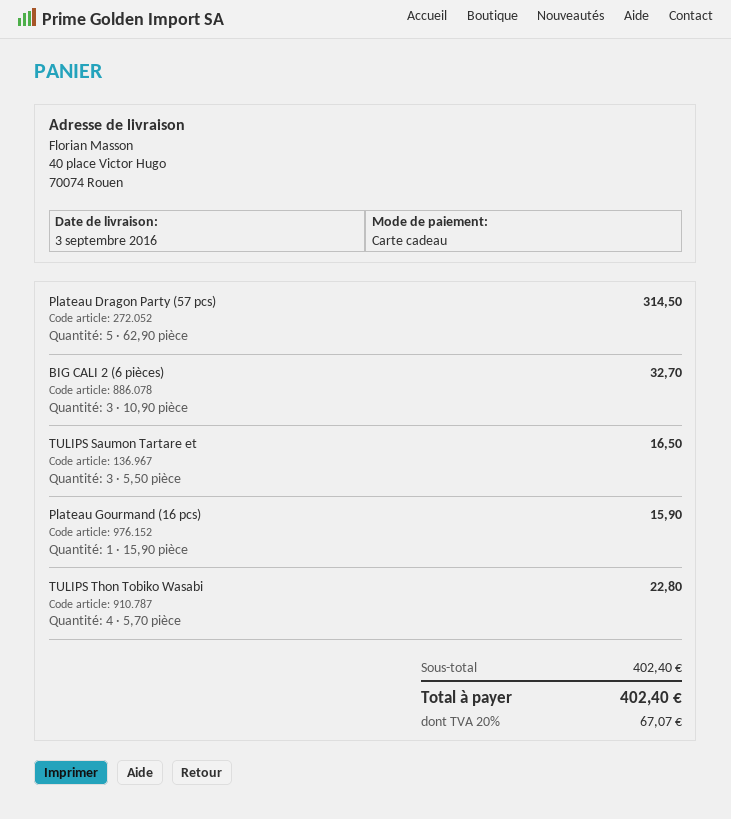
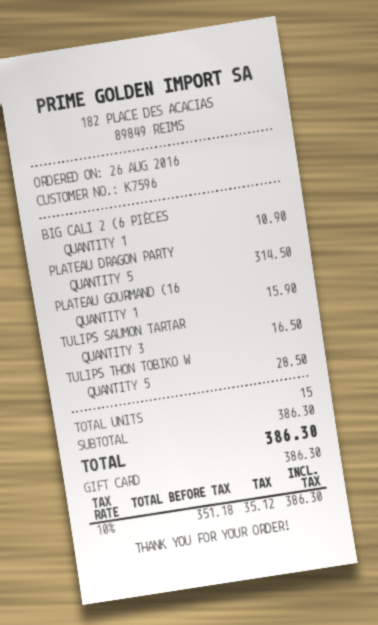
BIG CALI 2 (6 pièces): 3 for 32.70 -> 1 for 10.90
TULIPS Thon Tobiko Wasabi: 4 for 22.80 -> 5 for 28.50
subtotal: 402.40 -> 386.30
tax: 20% = 67.07 -> 10% = 35.12
total: 402.40 -> 386.30

